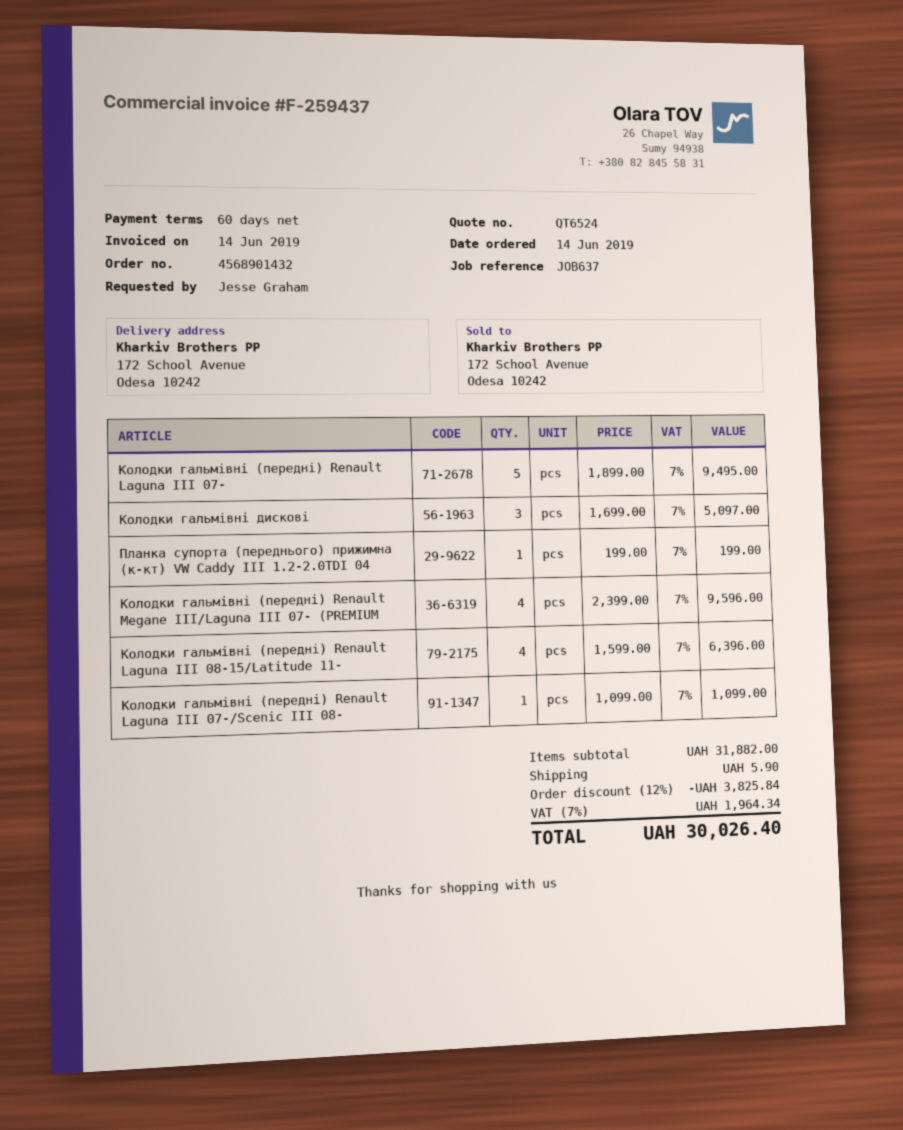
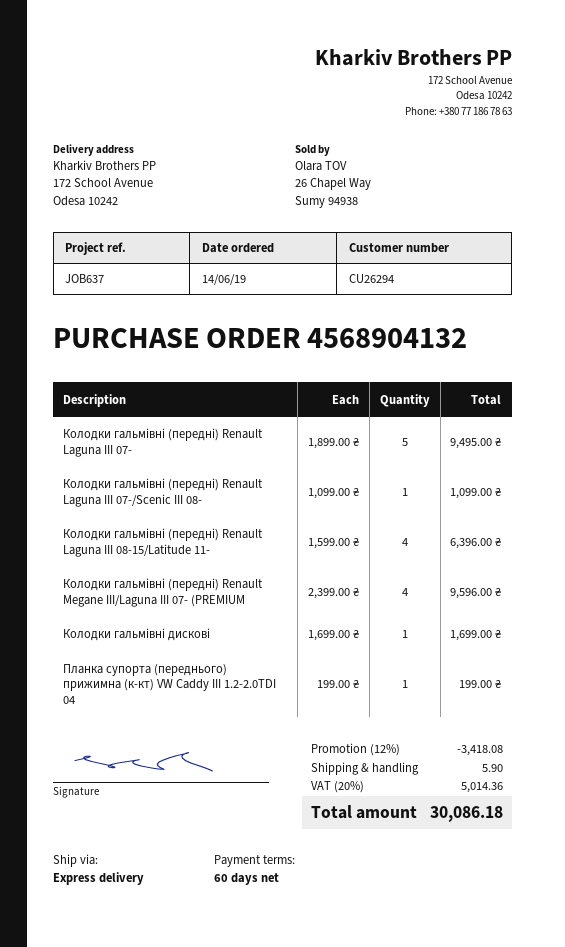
order number: 4568901432 -> 4568904132
Колодки гальмівні дискові: 3 x 1699.00 = 5097.00 -> 1 x 1699.00 = 1699.00
discount: 12% = 3825.84 -> 12% = 3418.08
tax: 7% = 1964.34 -> 20% = 5014.36
total: 30026.40 -> 30086.18

